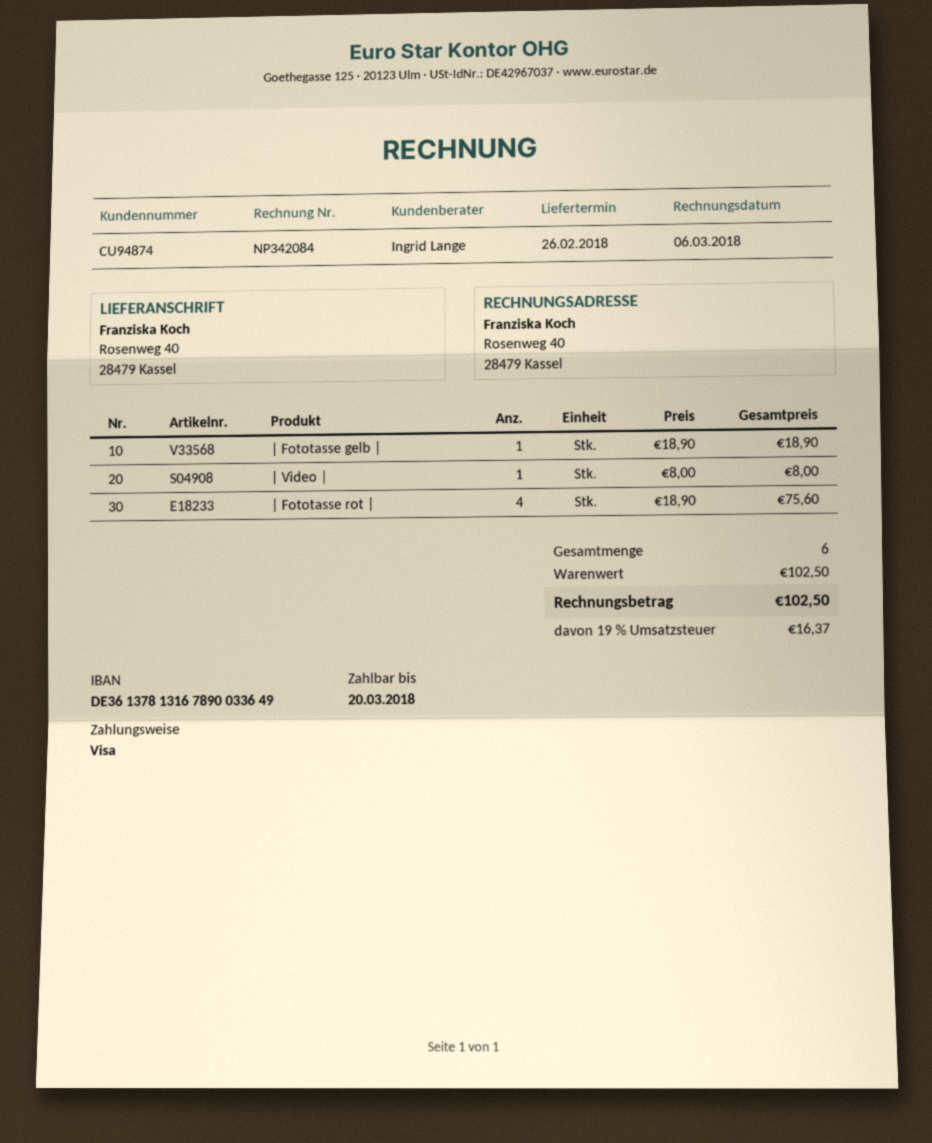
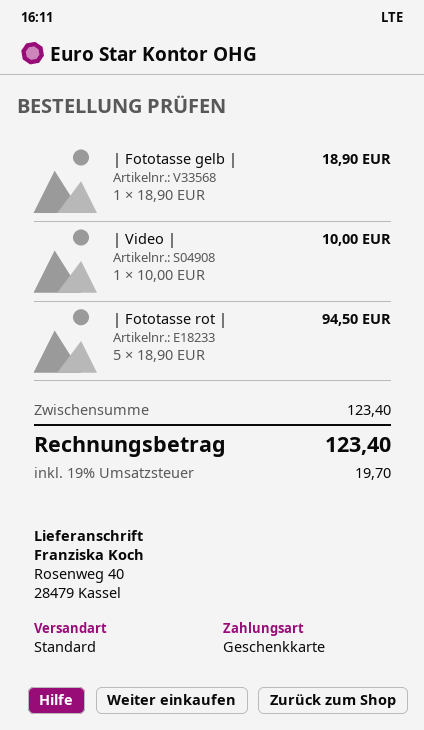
payment method: Visa -> gift card
| Video |: 1 x 8.00 = 8.00 -> 1 x 10.00 = 10.00
| Fototasse rot |: 4 x 18.90 = 75.60 -> 5 x 18.90 = 94.50
subtotal: 102.50 -> 123.40
tax: 19% = 16.37 -> 19% = 19.70
total: 102.50 -> 123.40

